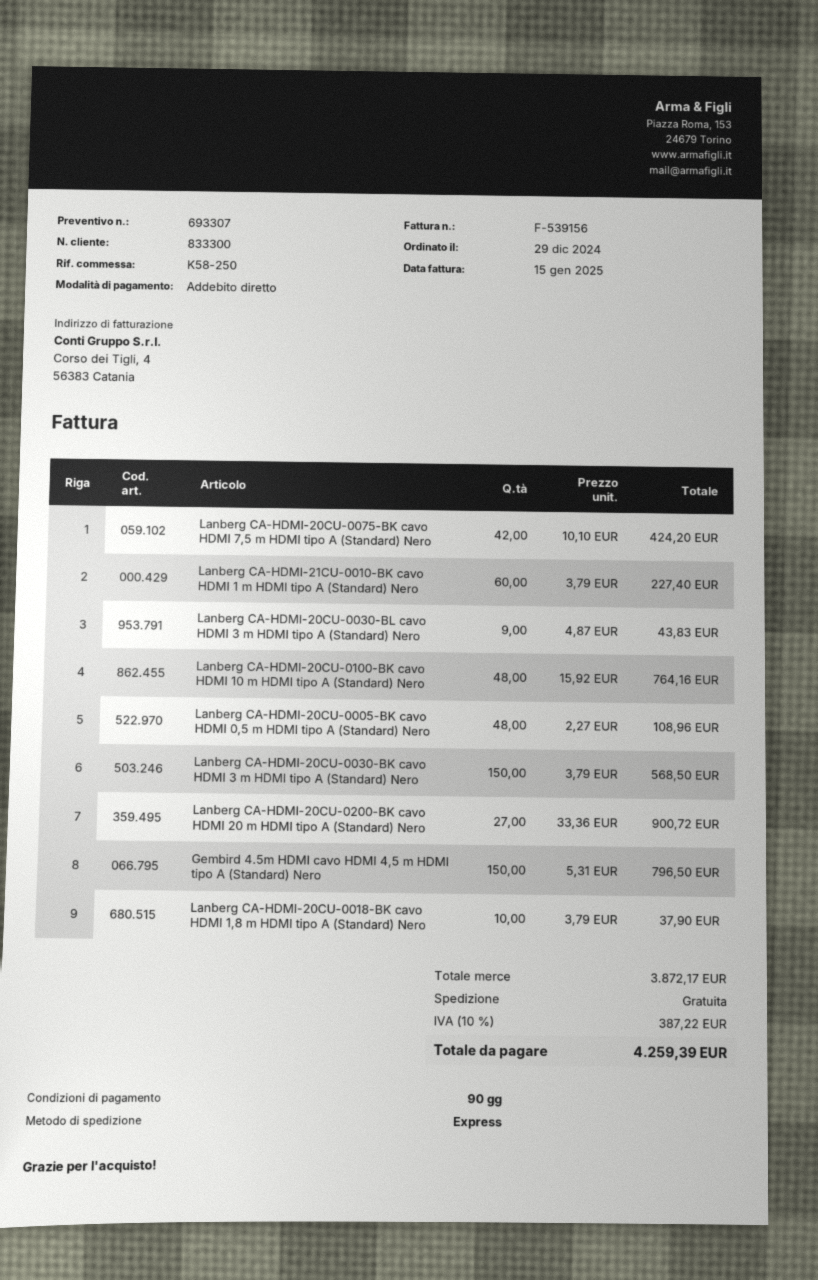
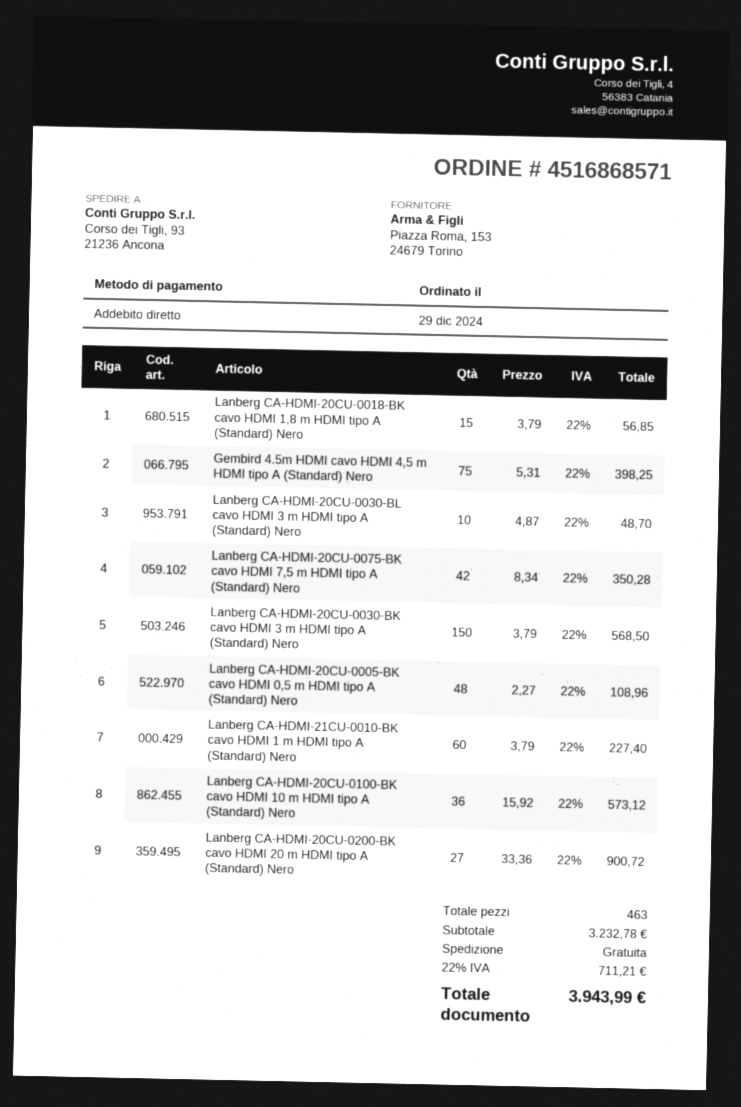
Lanberg CA-HDMI-20CU-0075-BK cavo HDMI 7,5 m HDMI tipo A (Standard) Nero: 42 x 10.10 = 424.20 -> 42 x 8.34 = 350.28
Lanberg CA-HDMI-20CU-0030-BL cavo HDMI 3 m HDMI tipo A (Standard) Nero: 9 x 4.87 = 43.83 -> 10 x 4.87 = 48.70
Lanberg CA-HDMI-20CU-0100-BK cavo HDMI 10 m HDMI tipo A (Standard) Nero: 48 x 15.92 = 764.16 -> 36 x 15.92 = 573.12
Gembird 4.5m HDMI cavo HDMI 4,5 m HDMI tipo A (Standard) Nero: 150 x 5.31 = 796.50 -> 75 x 5.31 = 398.25
Lanberg CA-HDMI-20CU-0018-BK cavo HDMI 1,8 m HDMI tipo A (Standard) Nero: 10 x 3.79 = 37.90 -> 15 x 3.79 = 56.85
subtotal: 3872.17 -> 3232.78
tax: 10% = 387.22 -> 22% = 711.21
total: 4259.39 -> 3943.99

